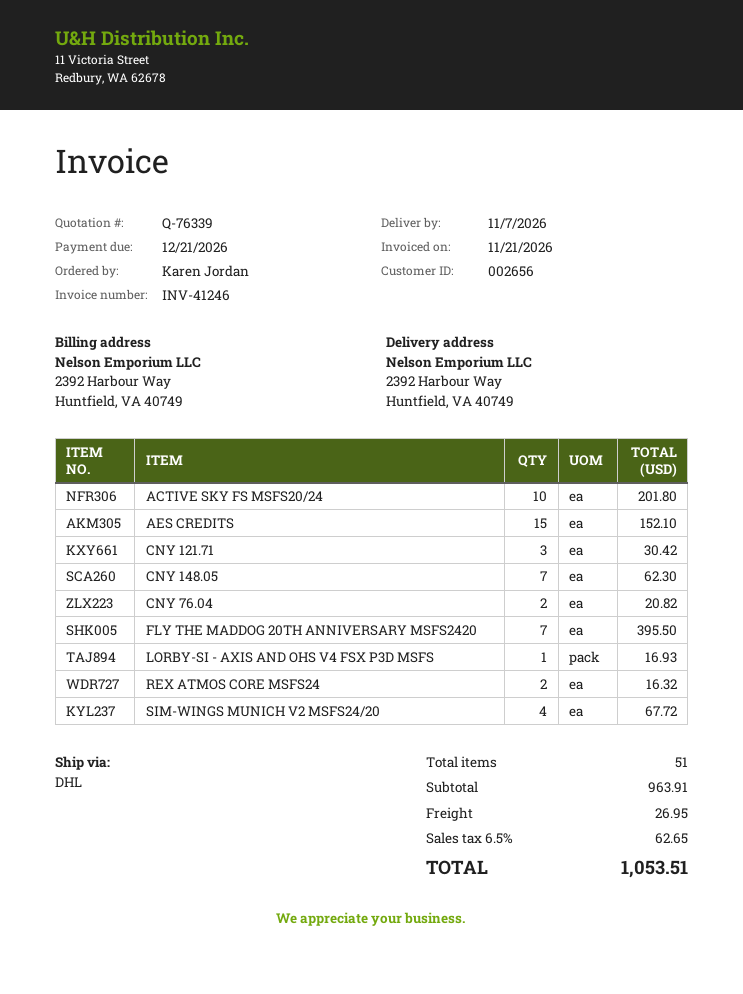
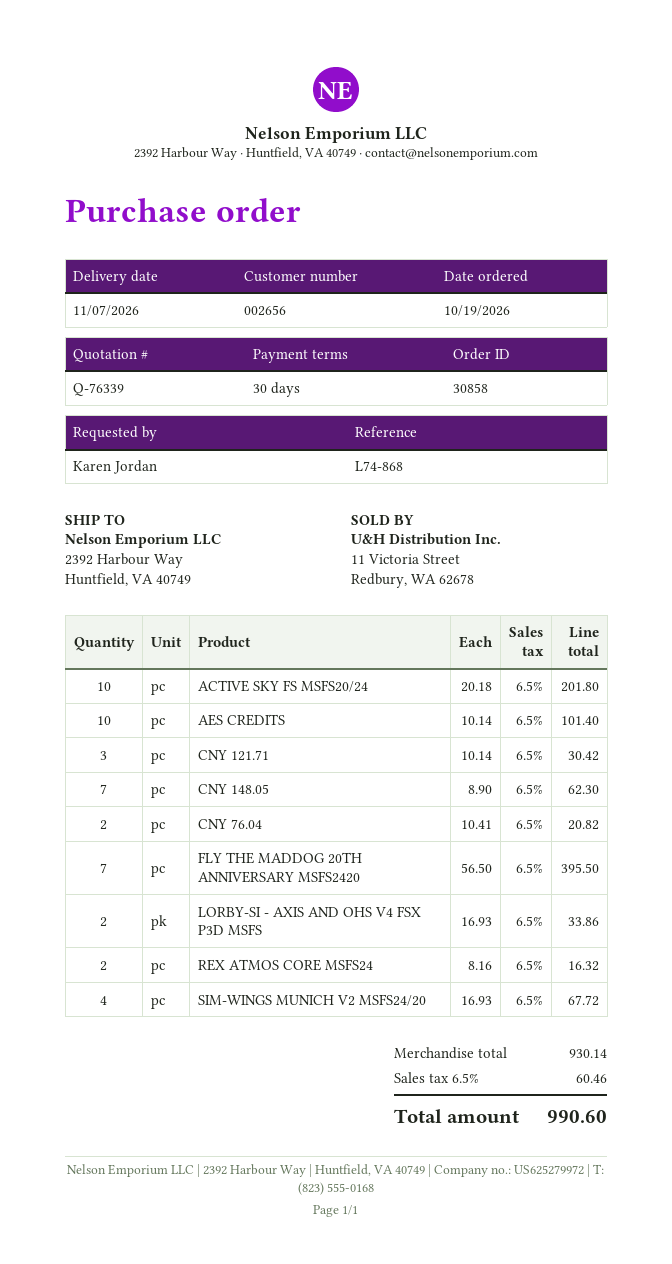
AES CREDITS: 15 for 152.10 -> 10 for 101.40
LORBY-SI - AXIS AND OHS V4 FSX P3D MSFS: 1 for 16.93 -> 2 for 33.86
subtotal: 963.91 -> 930.14
shipping: 26.95 -> none
tax: 6.5% = 62.65 -> 6.5% = 60.46
total: 1053.51 -> 990.60

